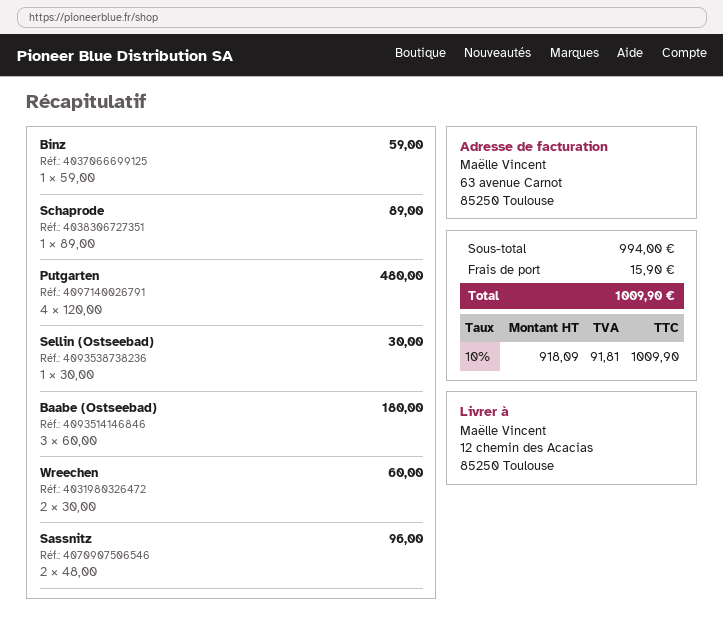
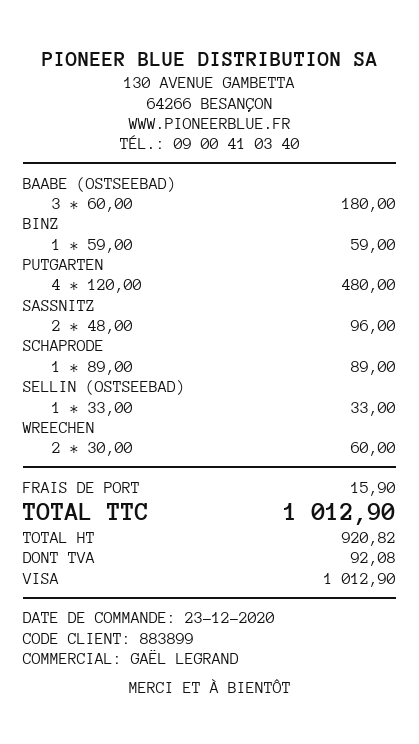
Sellin (Ostseebad): 1 x 30.00 = 30.00 -> 1 x 33.00 = 33.00
net: 918.09 -> 920.82
tax: 91.81 -> 92.08
total: 1009.90 -> 1012.90

